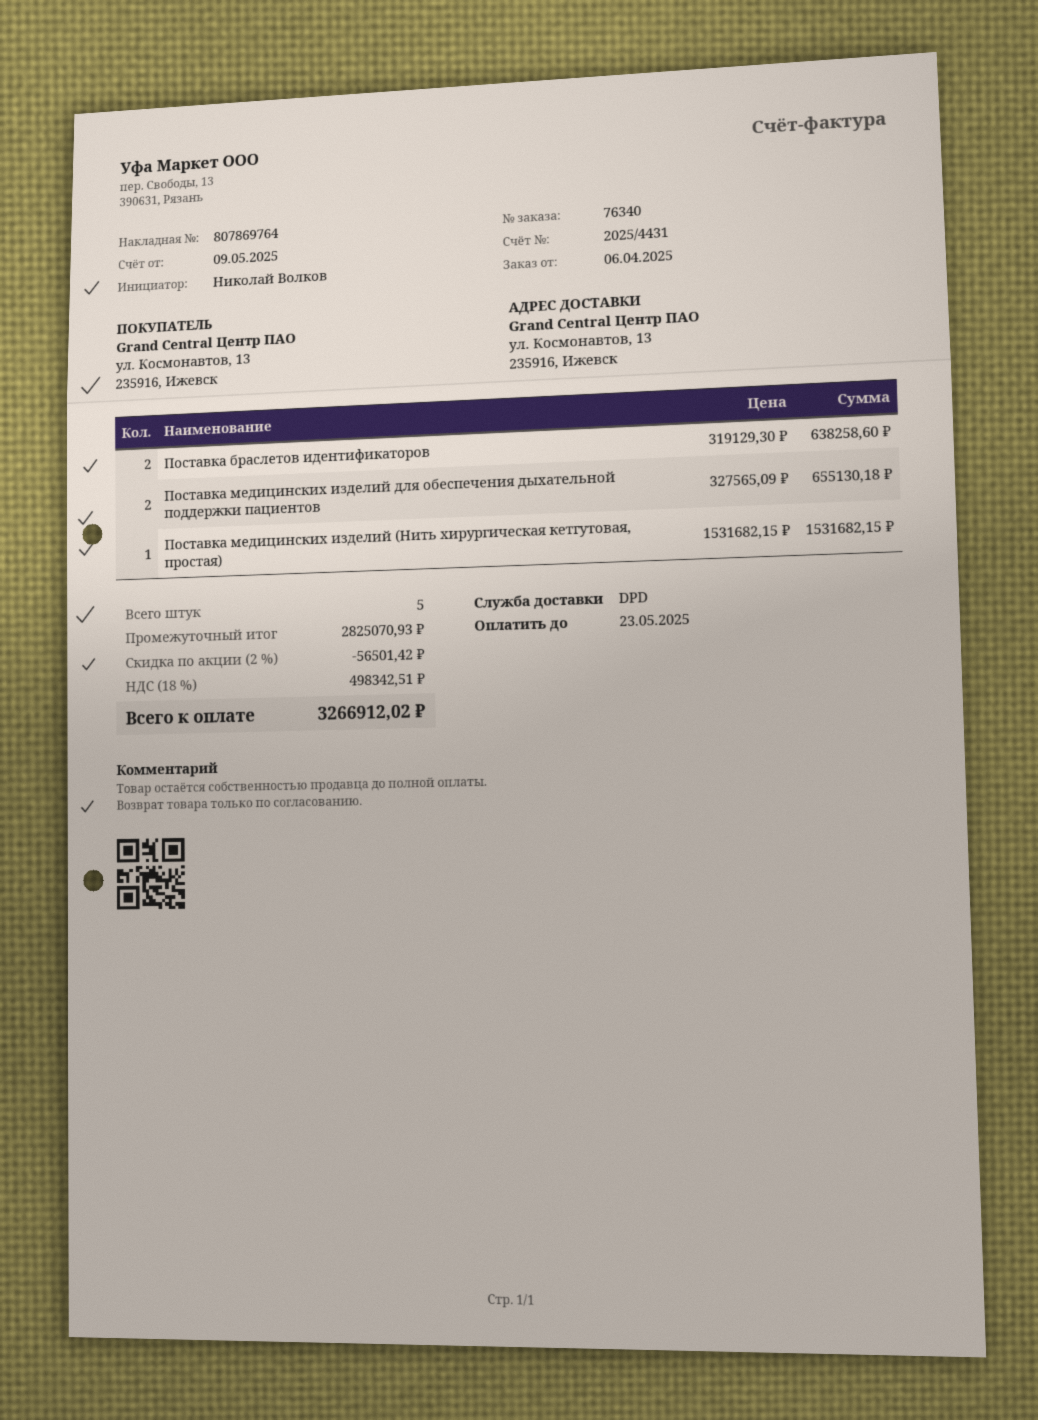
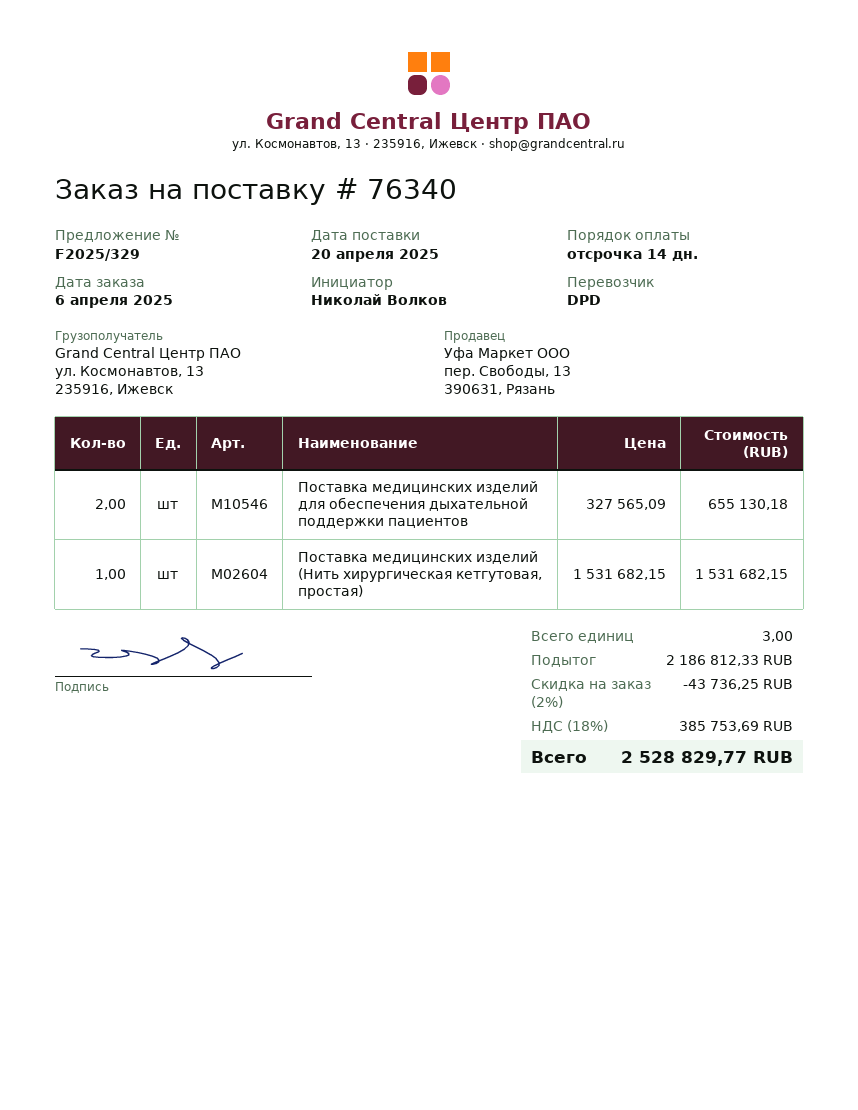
Поставка браслетов идентификаторов: 2 x 319129.30 = 638258.60 -> none
total quantity: 5 -> 3
subtotal: 2825070.93 -> 2186812.33
discount: 2% = 56501.42 -> 2% = 43736.25
tax: 18% = 498342.51 -> 18% = 385753.69
total: 3266912.02 -> 2528829.77

